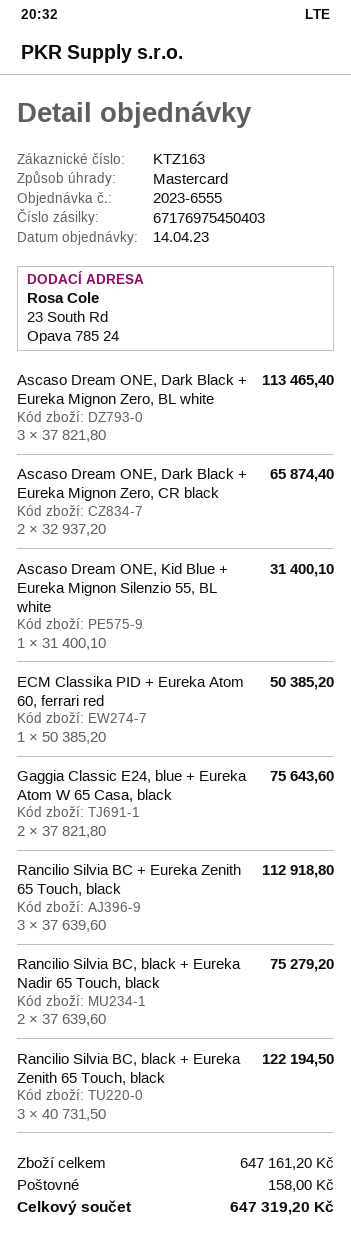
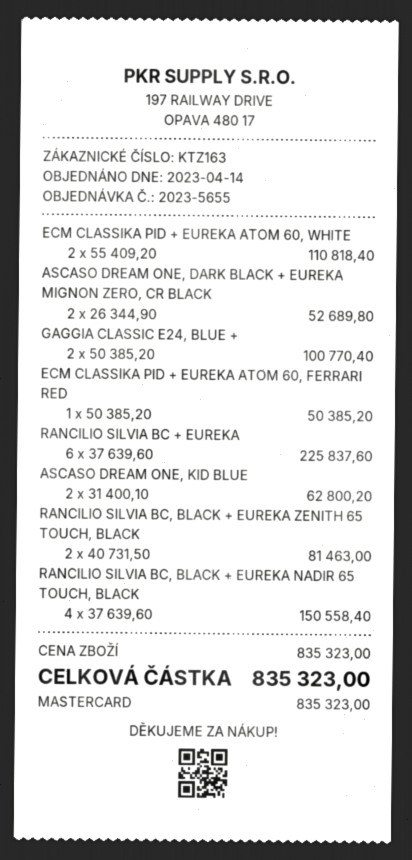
order number: 2023-6555 -> 2023-5655
Ascaso Dream ONE, Dark Black + Eureka Mignon Zero, BL white: 3 x 37821.80 = 113465.40 -> none
Ascaso Dream ONE, Dark Black + Eureka Mignon Zero, CR black: 2 x 32937.20 = 65874.40 -> 2 x 26344.90 = 52689.80
Ascaso Dream ONE, Kid Blue + Eureka Mignon Silenzio 55, BL white: 1 x 31400.10 = 31400.10 -> 2 x 31400.10 = 62800.20
Gaggia Classic E24, blue + Eureka Atom W 65 Casa, black: 2 x 37821.80 = 75643.60 -> 2 x 50385.20 = 100770.40
Rancilio Silvia BC + Eureka Zenith 65 Touch, black: 3 x 37639.60 = 112918.80 -> 6 x 37639.60 = 225837.60
Rancilio Silvia BC, black + Eureka Nadir 65 Touch, black: 2 x 37639.60 = 75279.20 -> 4 x 37639.60 = 150558.40
Rancilio Silvia BC, black + Eureka Zenith 65 Touch, black: 3 x 40731.50 = 122194.50 -> 2 x 40731.50 = 81463.00
ECM CLASSIKA PID + EUREKA ATOM 60, WHITE: none -> 2 x 55409.20 = 110818.40
subtotal: 647161.20 -> 835323.00
shipping: 158.00 -> none
total: 647319.20 -> 835323.00

